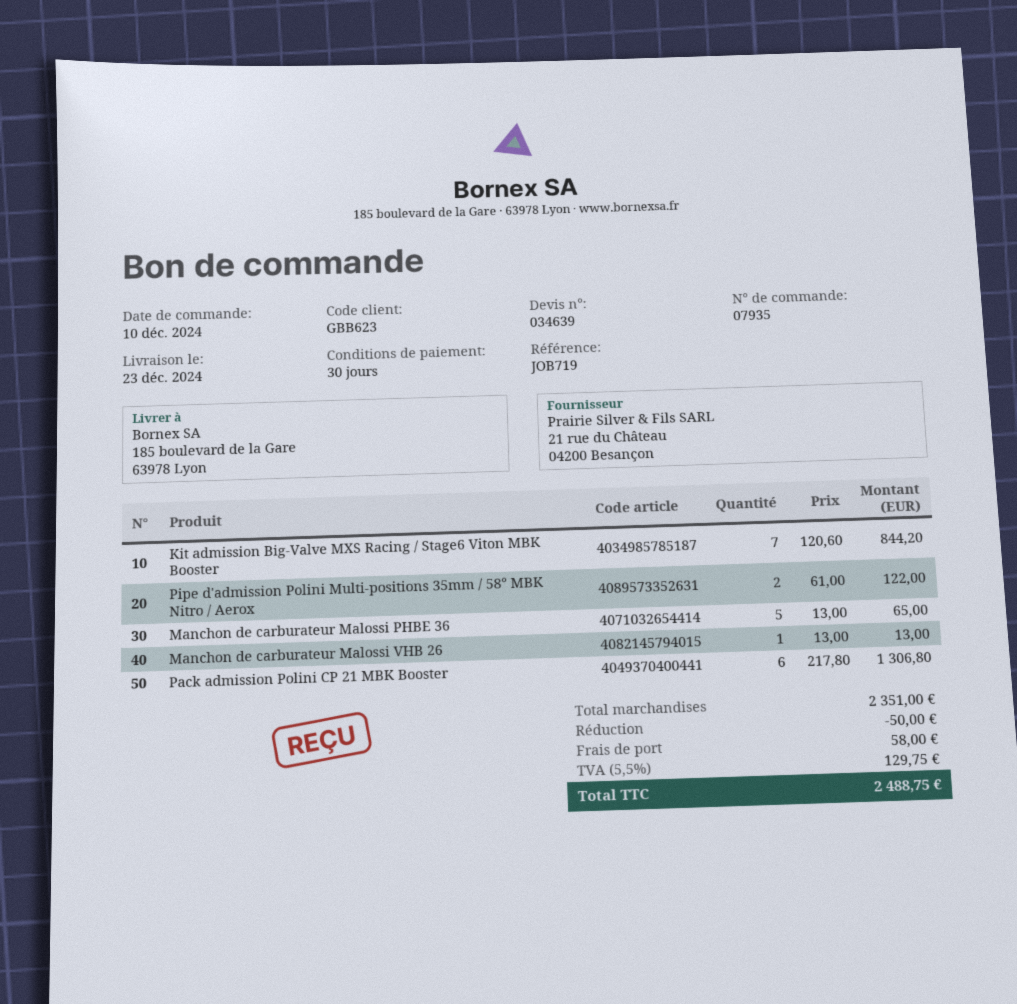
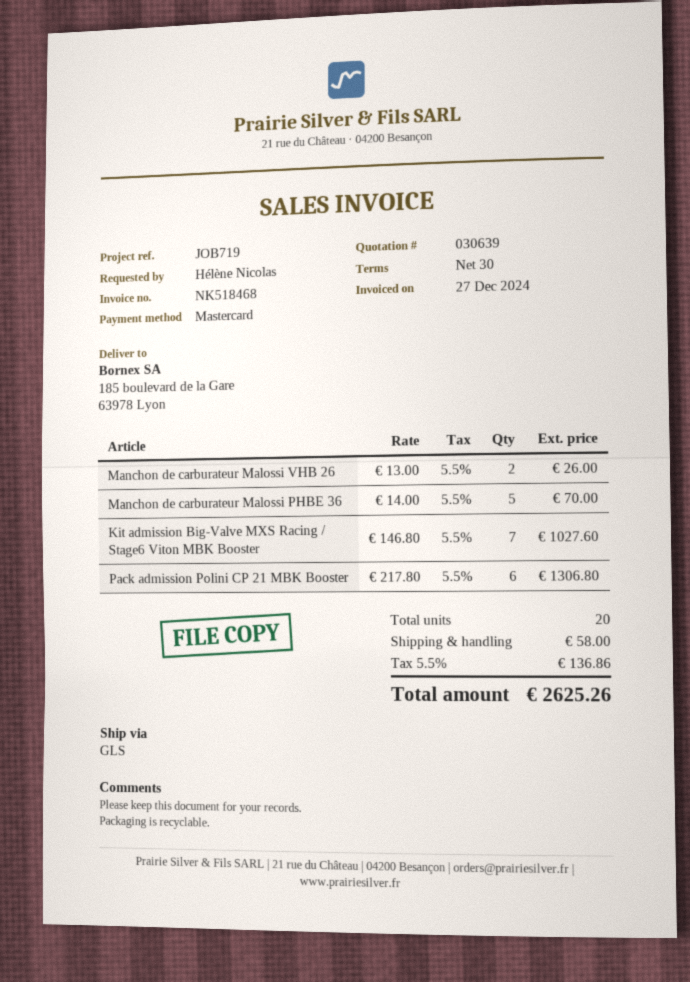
quote number: 034639 -> 030639
Kit admission Big-Valve MXS Racing / Stage6 Viton MBK Booster: 7 x 120.60 = 844.20 -> 7 x 146.80 = 1027.60
Pipe d'admission Polini Multi-positions 35mm / 58° MBK Nitro / Aerox: 2 x 61.00 = 122.00 -> none
Manchon de carburateur Malossi PHBE 36: 5 x 13.00 = 65.00 -> 5 x 14.00 = 70.00
Manchon de carburateur Malossi VHB 26: 1 x 13.00 = 13.00 -> 2 x 13.00 = 26.00
discount: 50.00 -> none
tax: 5.5% = 129.75 -> 5.5% = 136.86
total: 2488.75 -> 2625.26

